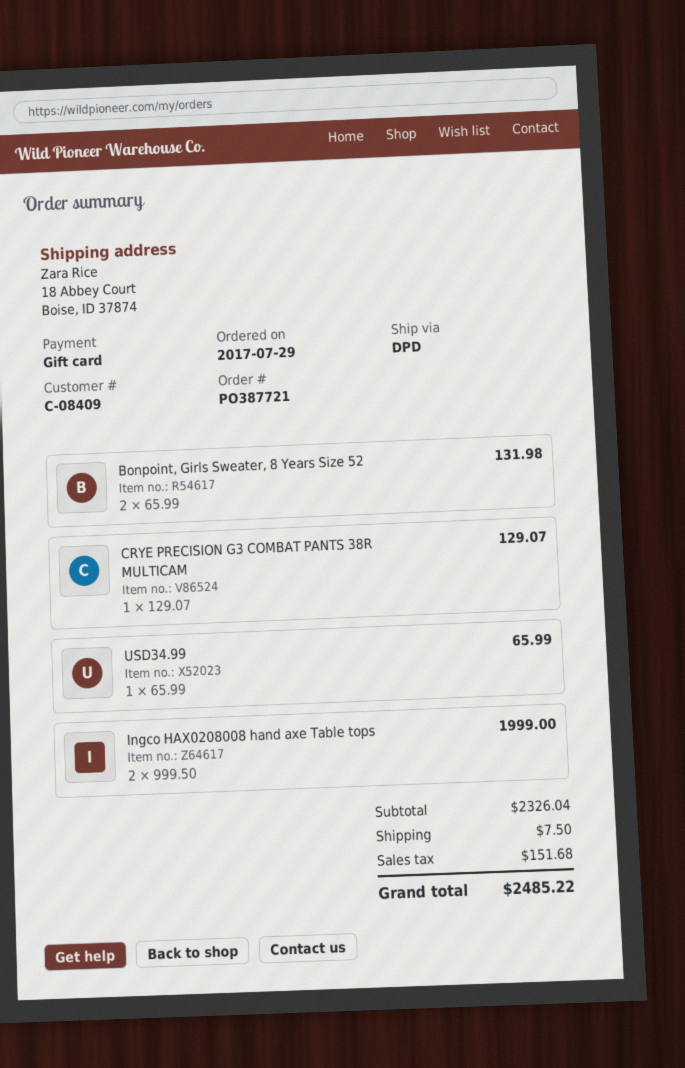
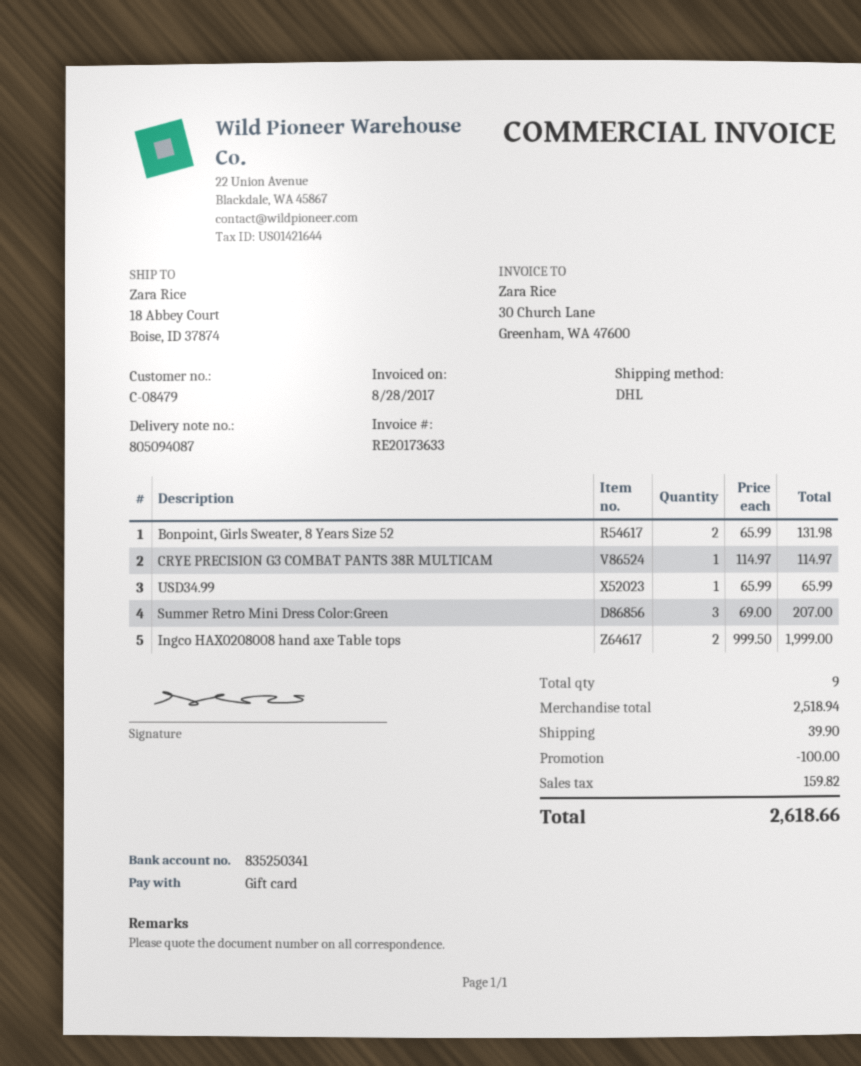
customer number: C-08409 -> C-08479
shipping method: DPD -> DHL
CRYE PRECISION G3 COMBAT PANTS 38R MULTICAM: 1 x 129.07 = 129.07 -> 1 x 114.97 = 114.97
Summer Retro Mini Dress Color:Green: none -> 3 x 69.00 = 207.00
subtotal: 2326.04 -> 2518.94
discount: none -> 100.00
shipping: 7.50 -> 39.90
tax: 151.68 -> 159.82
total: 2485.22 -> 2618.66

